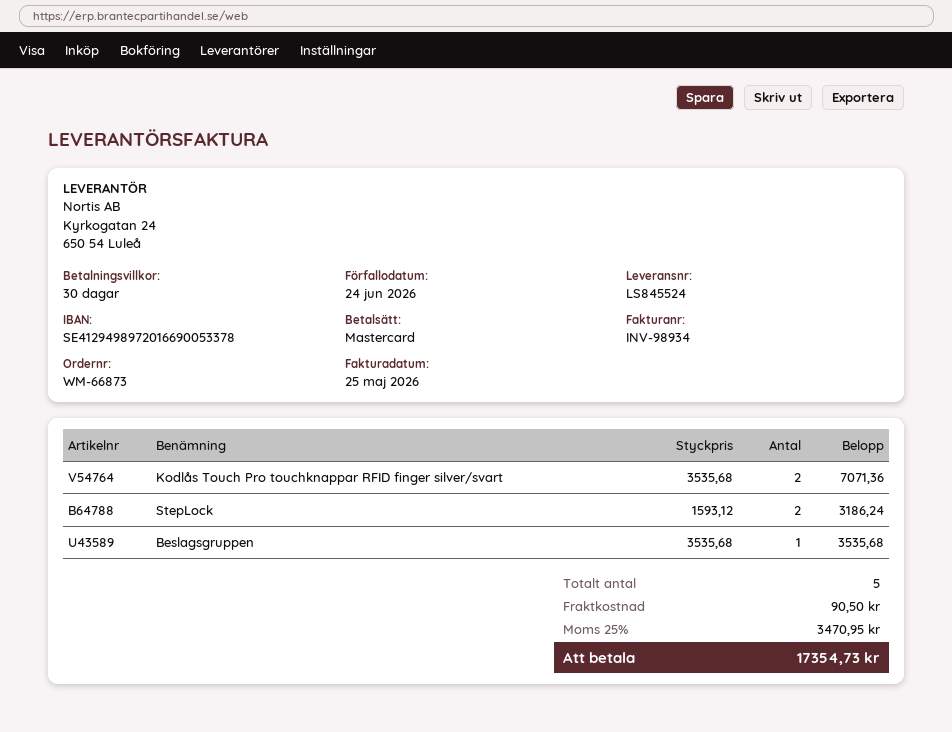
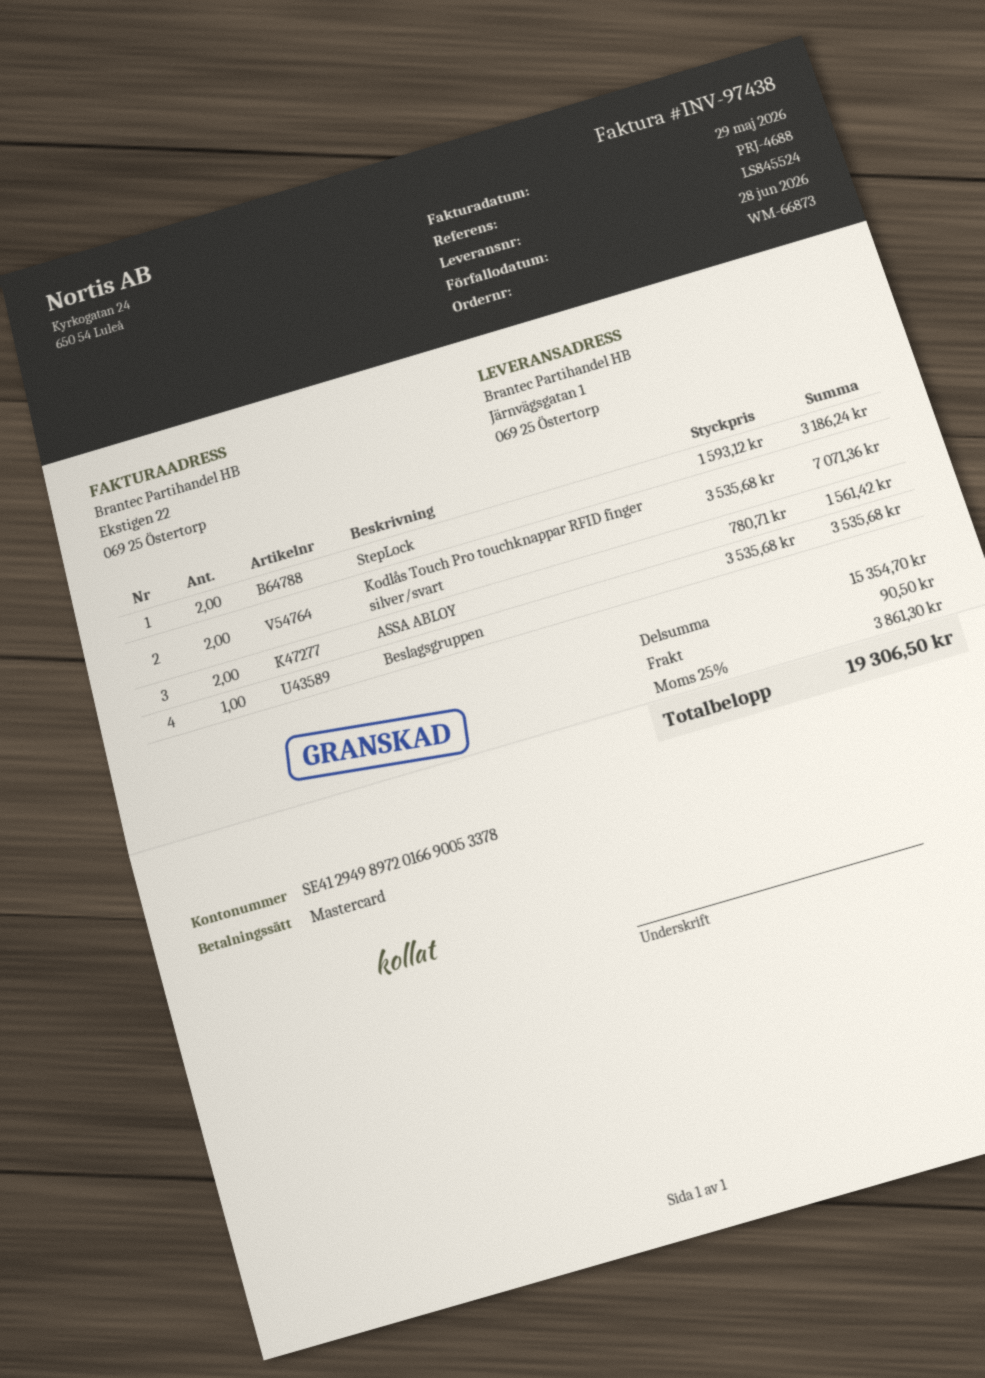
invoice number: INV-98934 -> INV-97438
invoice date: 2026-05-25 -> 2026-05-29
due date: 2026-06-24 -> 2026-06-28
ASSA ABLOY: none -> 2 x 780.71 = 1561.42
tax: 25% = 3470.95 -> 25% = 3861.30
total: 17354.73 -> 19306.50

